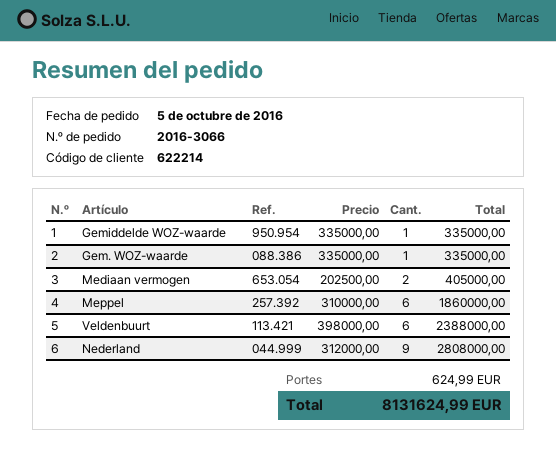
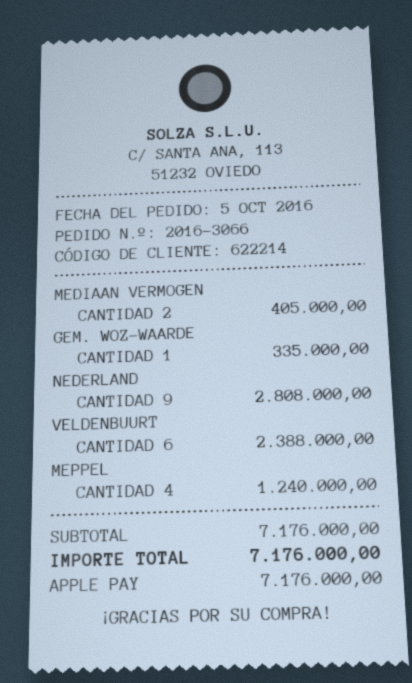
Gemiddelde WOZ-waarde: 1 for 335000.00 -> none
Meppel: 6 for 1860000.00 -> 4 for 1240000.00
shipping: 624.99 -> none
total: 8131624.99 -> 7176000.00

